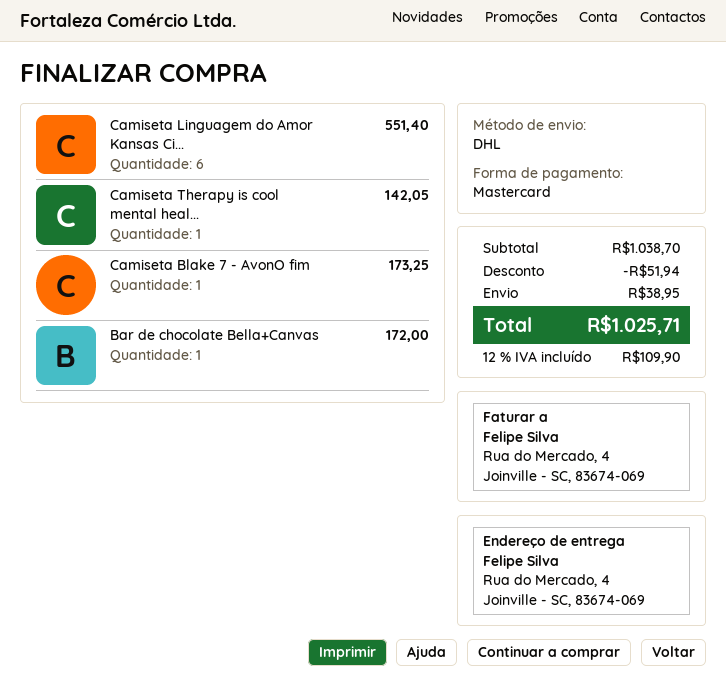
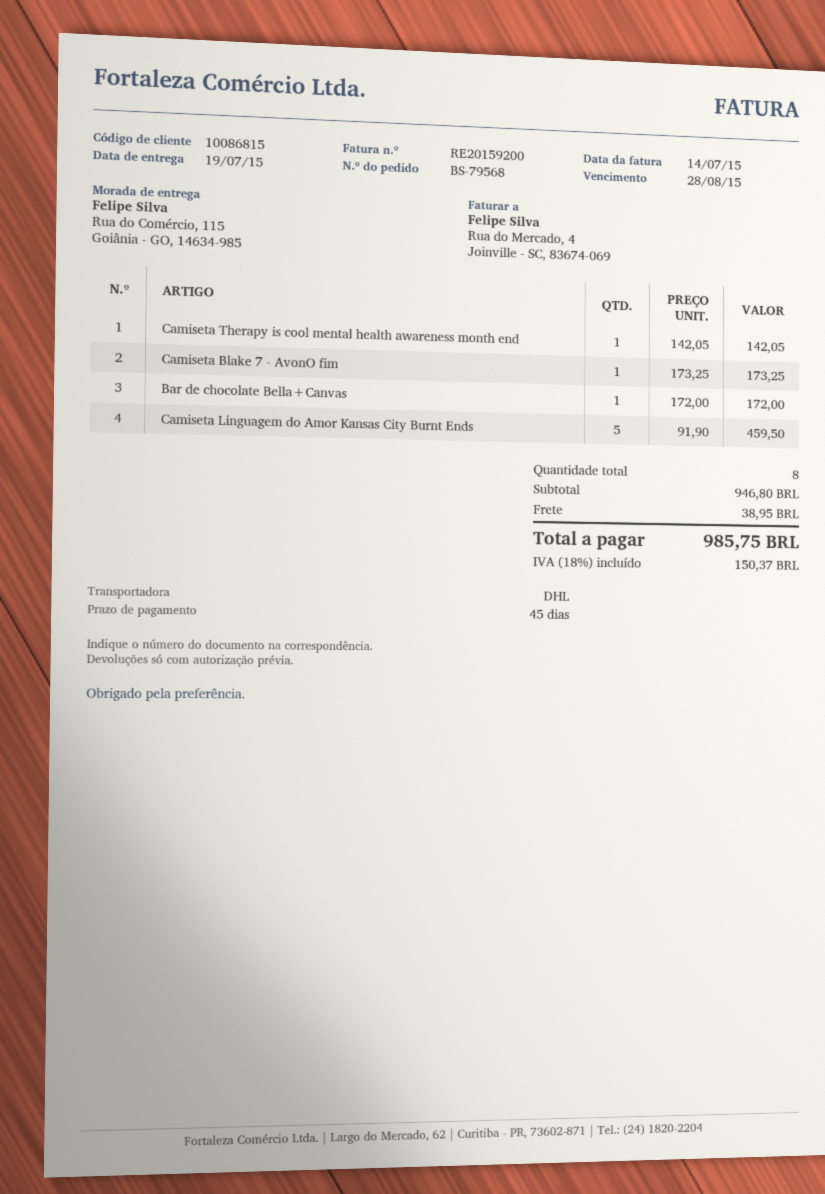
ship to: Rua do Mercado, 4, Joinville - SC, 83674-069 -> Rua do Comércio, 115, Goiânia - GO, 14634-985
Camiseta Linguagem do Amor Kansas Ci...: 6 for 551.40 -> 5 for 459.50
subtotal: 1038.70 -> 946.80
discount: 51.94 -> none
tax: 12% = 109.90 -> 18% = 150.37
total: 1025.71 -> 985.75

